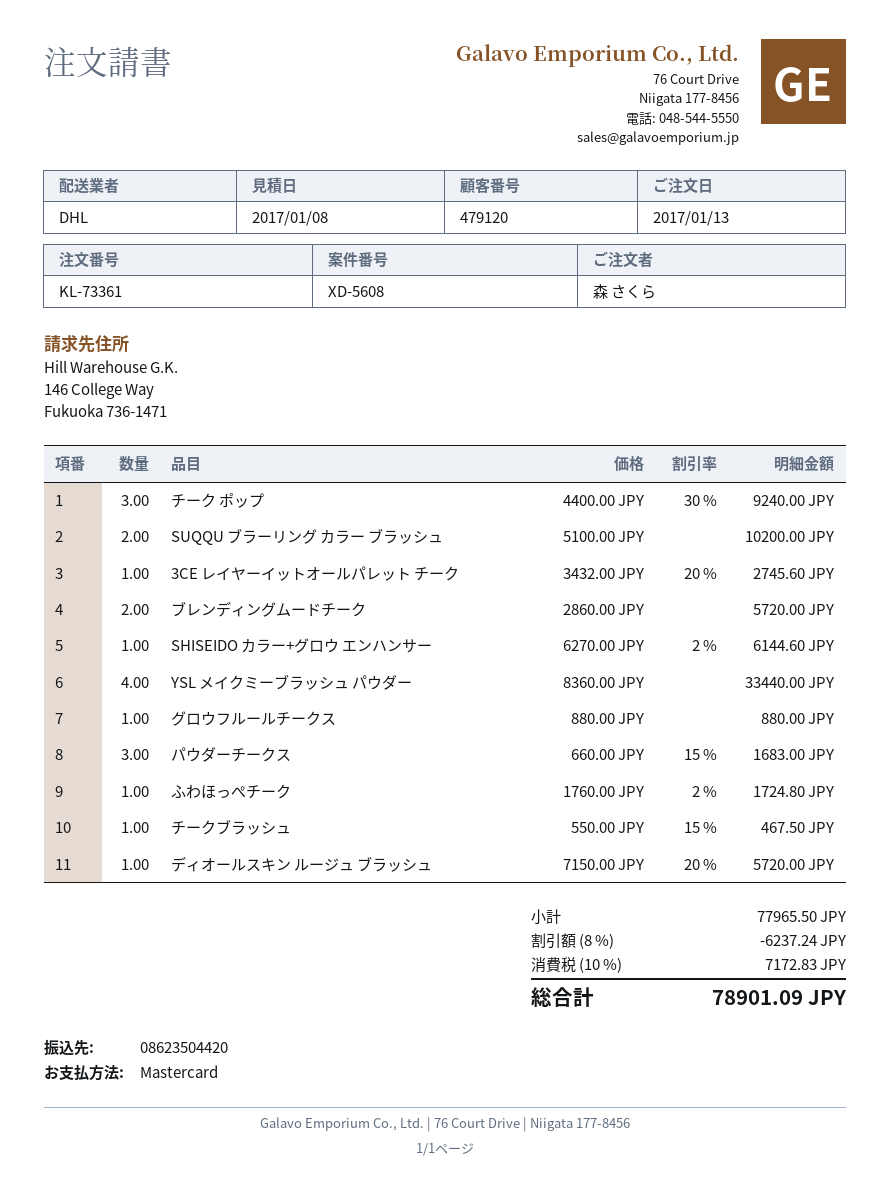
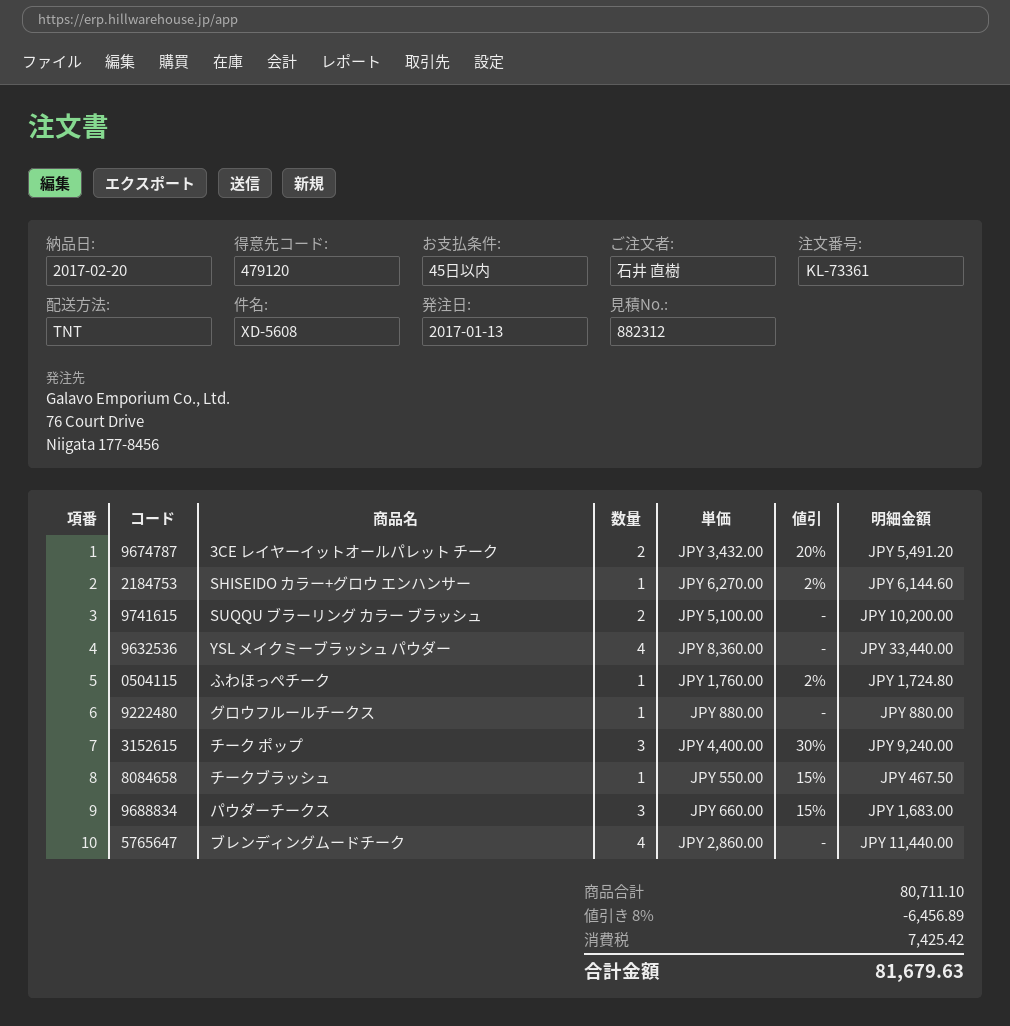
ordered by: 森 さくら -> 石井 直樹
shipping method: DHL -> TNT
3CE レイヤーイットオールパレット チーク: 1 x 3432.00 - 20% = 2745.60 -> 2 x 3432.00 - 20% = 5491.20
ブレンディングムードチーク: 2 x 2860.00 = 5720.00 -> 4 x 2860.00 = 11440.00
ディオールスキン ルージュ ブラッシュ: 1 x 7150.00 - 20% = 5720.00 -> none
subtotal: 77965.50 -> 80711.10
discount: 8% = 6237.24 -> 8% = 6456.89
tax: 7172.83 -> 7425.42
total: 78901.09 -> 81679.63

